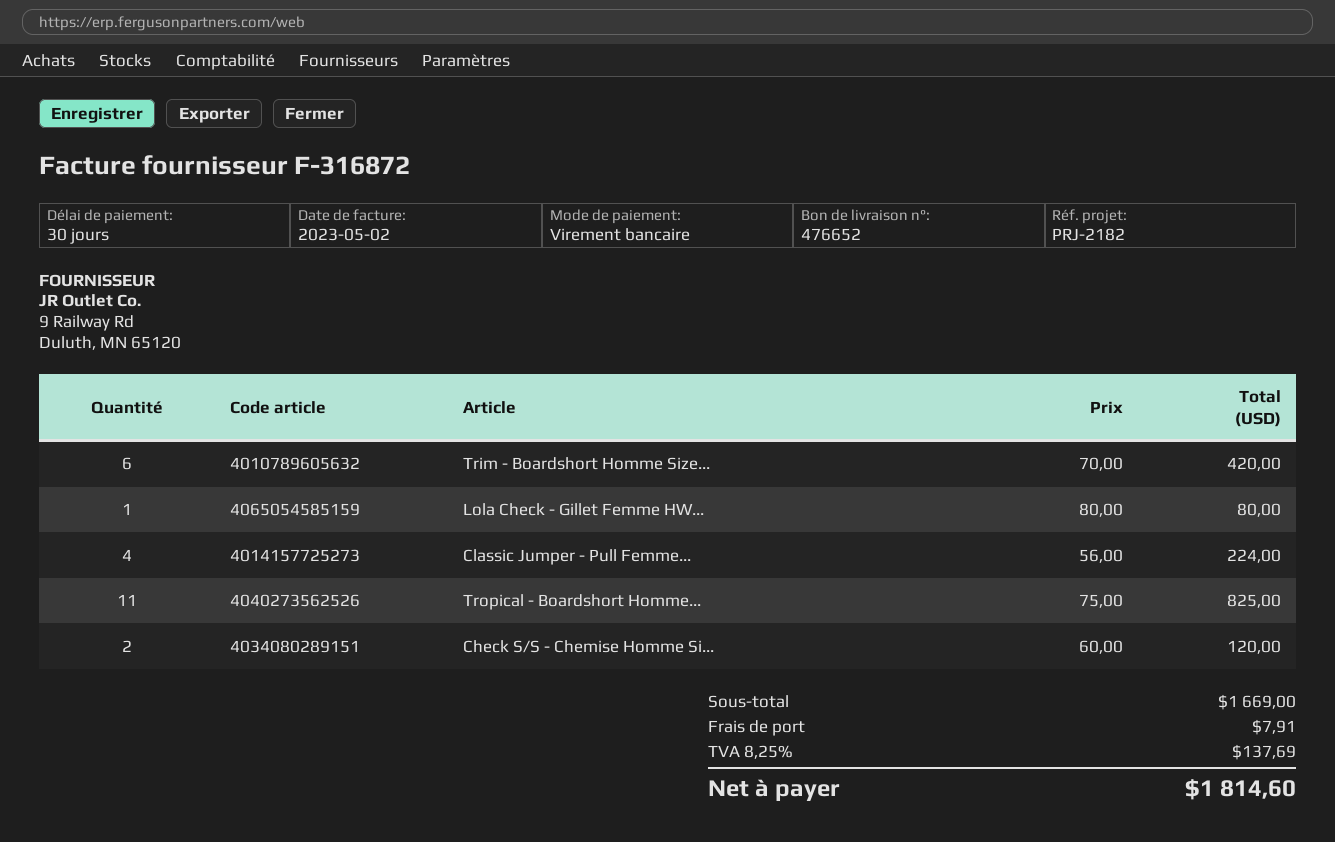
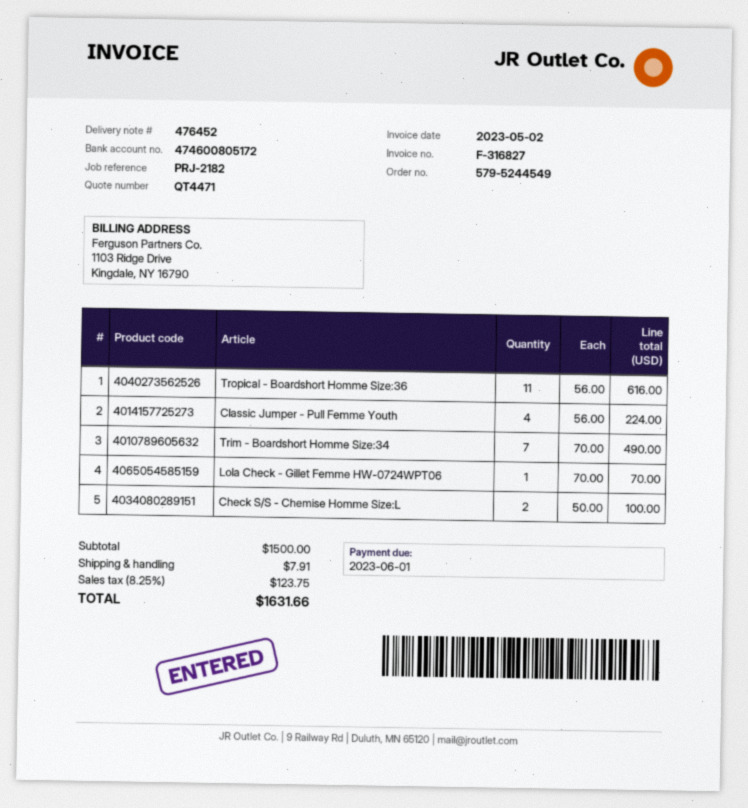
delivery note number: 476652 -> 476452
invoice number: F-316872 -> F-316827
Trim - Boardshort Homme Size...: 6 x 70.00 = 420.00 -> 7 x 70.00 = 490.00
Lola Check - Gillet Femme HW...: 1 x 80.00 = 80.00 -> 1 x 70.00 = 70.00
Tropical - Boardshort Homme...: 11 x 75.00 = 825.00 -> 11 x 56.00 = 616.00
Check S/S - Chemise Homme Si...: 2 x 60.00 = 120.00 -> 2 x 50.00 = 100.00
subtotal: 1669.00 -> 1500.00
tax: 8.25% = 137.69 -> 8.25% = 123.75
total: 1814.60 -> 1631.66

